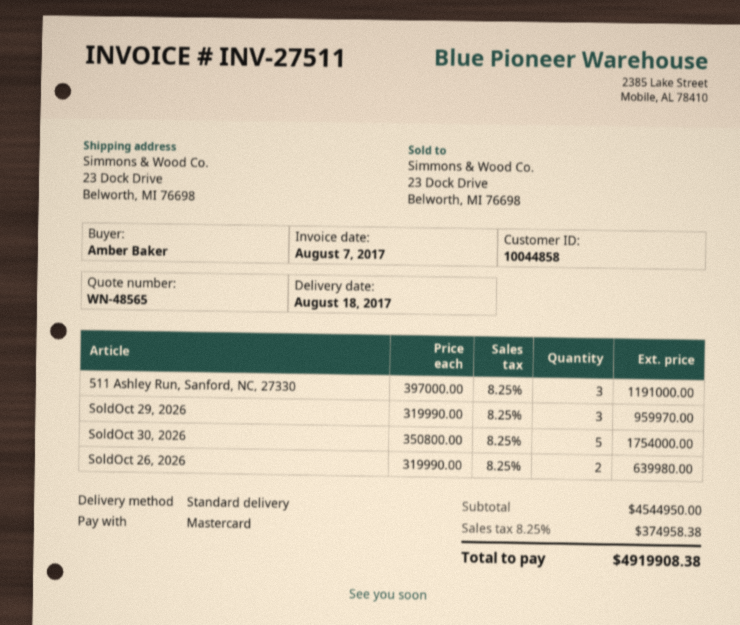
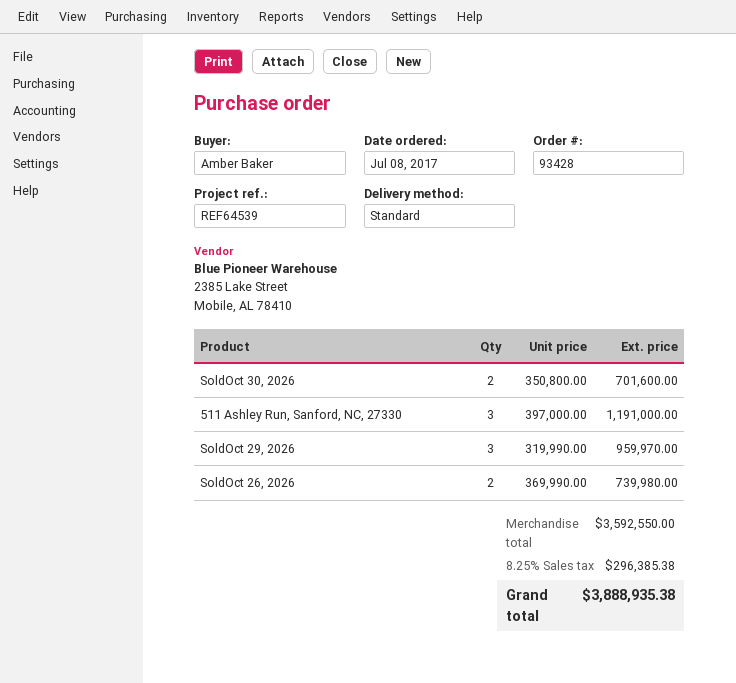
SoldOct 30, 2026: 5 x 350800.00 = 1754000.00 -> 2 x 350800.00 = 701600.00
SoldOct 26, 2026: 2 x 319990.00 = 639980.00 -> 2 x 369990.00 = 739980.00
subtotal: 4544950.00 -> 3592550.00
tax: 8.25% = 374958.38 -> 8.25% = 296385.38
total: 4919908.38 -> 3888935.38

